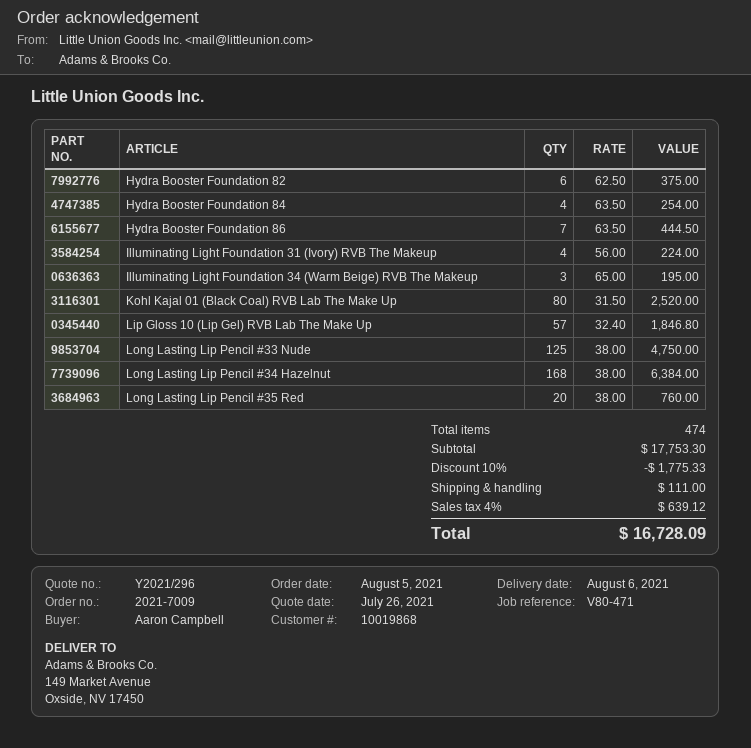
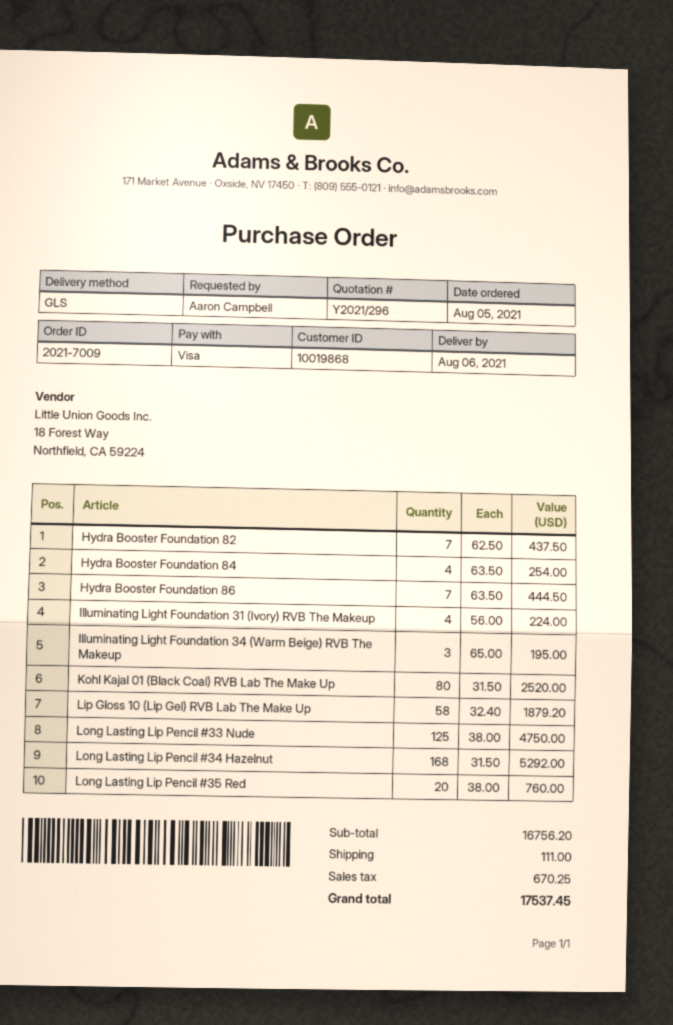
Hydra Booster Foundation 82: 6 x 62.50 = 375.00 -> 7 x 62.50 = 437.50
Lip Gloss 10 (Lip Gel) RVB Lab The Make Up: 57 x 32.40 = 1846.80 -> 58 x 32.40 = 1879.20
Long Lasting Lip Pencil #34 Hazelnut: 168 x 38.00 = 6384.00 -> 168 x 31.50 = 5292.00
subtotal: 17753.30 -> 16756.20
discount: 10% = 1775.33 -> none
tax: 639.12 -> 670.25
total: 16728.09 -> 17537.45

